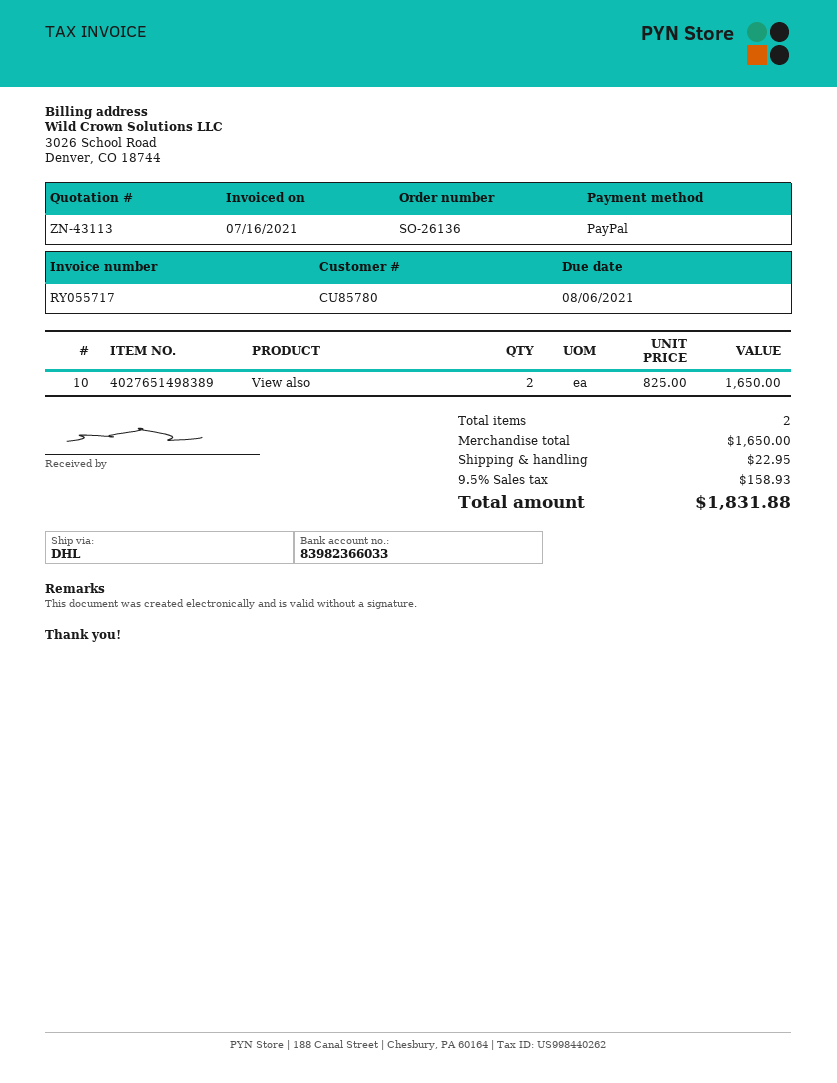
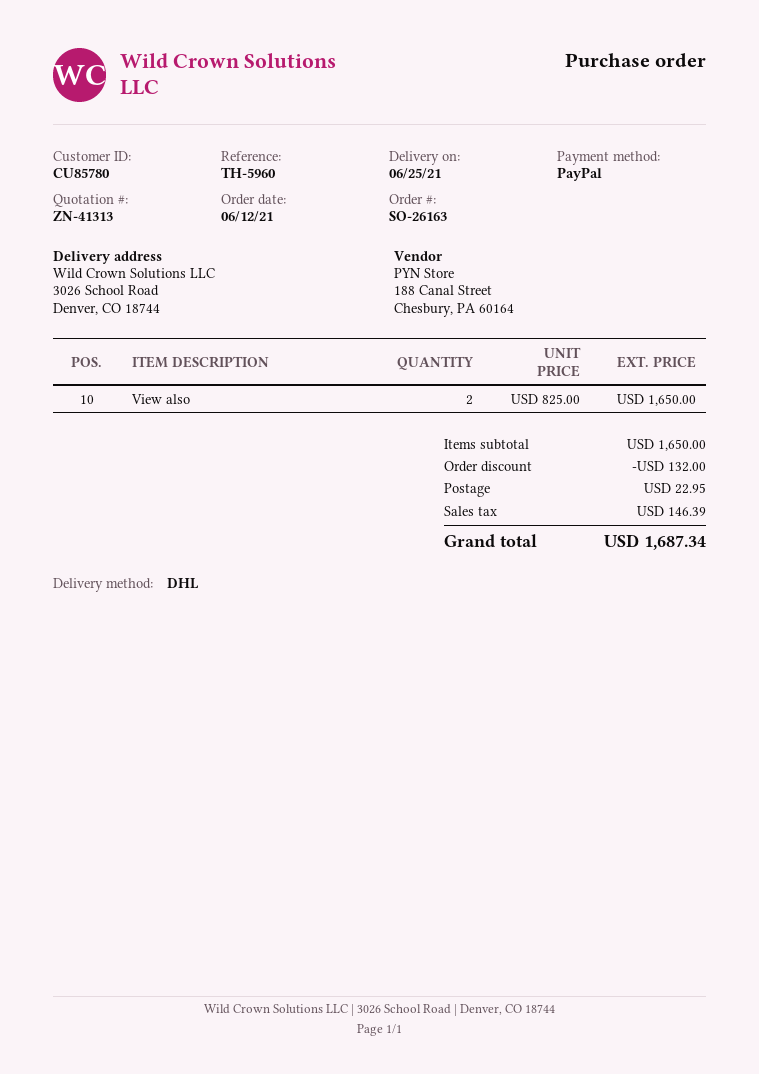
quote number: ZN-43113 -> ZN-41313
order number: SO-26136 -> SO-26163
discount: none -> 132.00
tax: 158.93 -> 146.39
total: 1831.88 -> 1687.34

